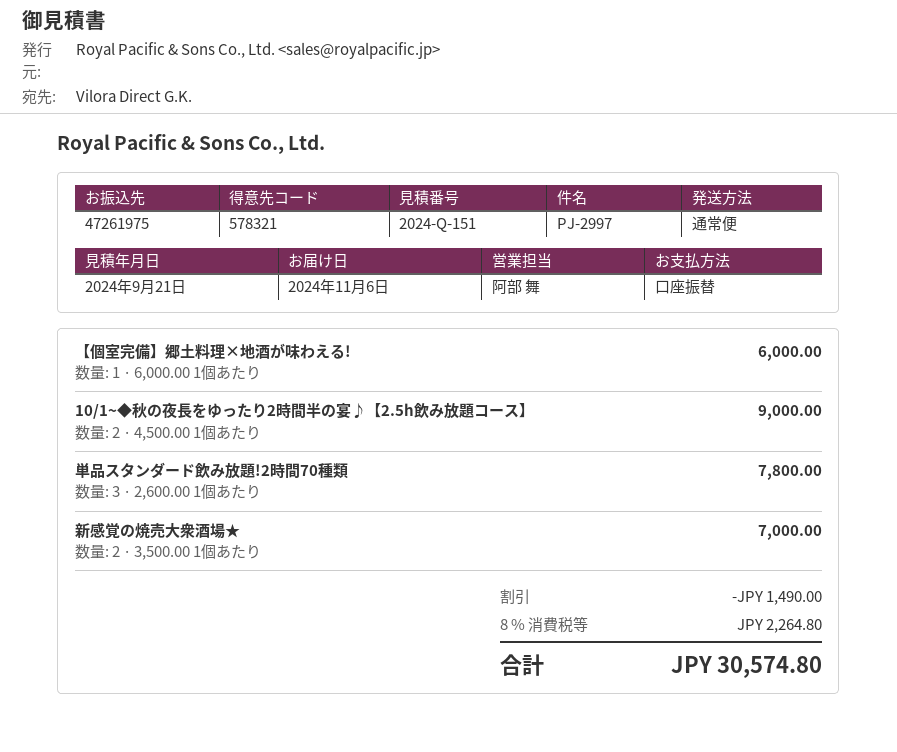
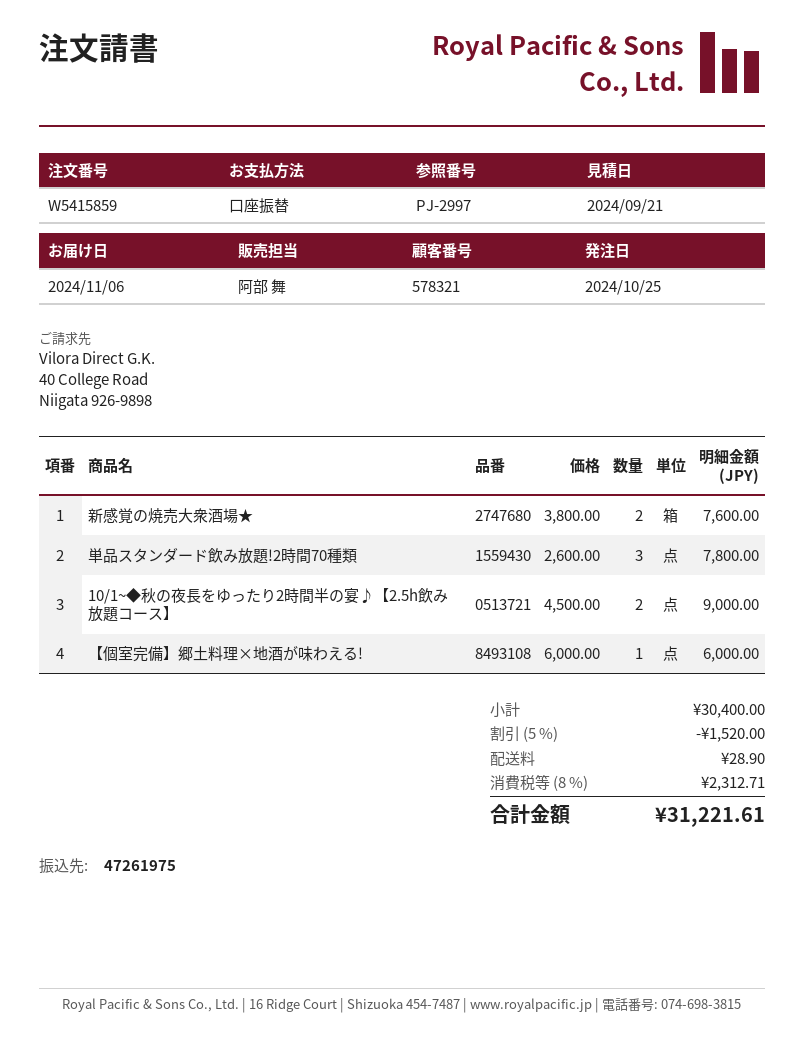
新感覚の焼売大衆酒場★: 2 x 3500.00 = 7000.00 -> 2 x 3800.00 = 7600.00
discount: 1490.00 -> 1520.00
shipping: none -> 28.90
tax: 8% = 2264.80 -> 8% = 2312.71
total: 30574.80 -> 31221.61

